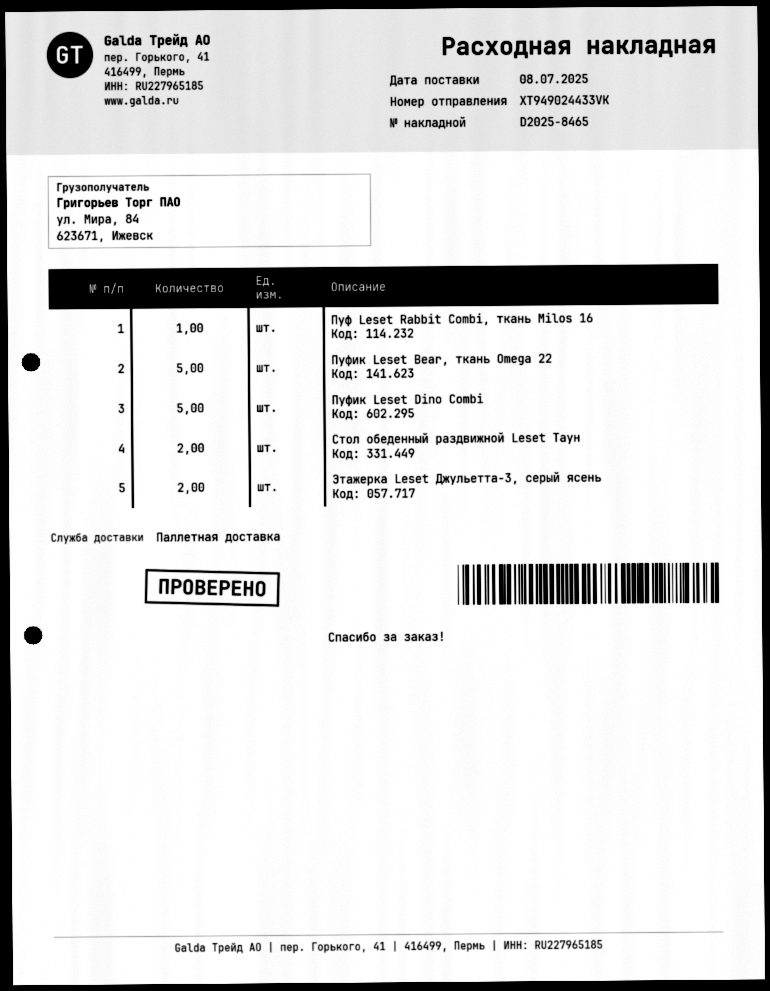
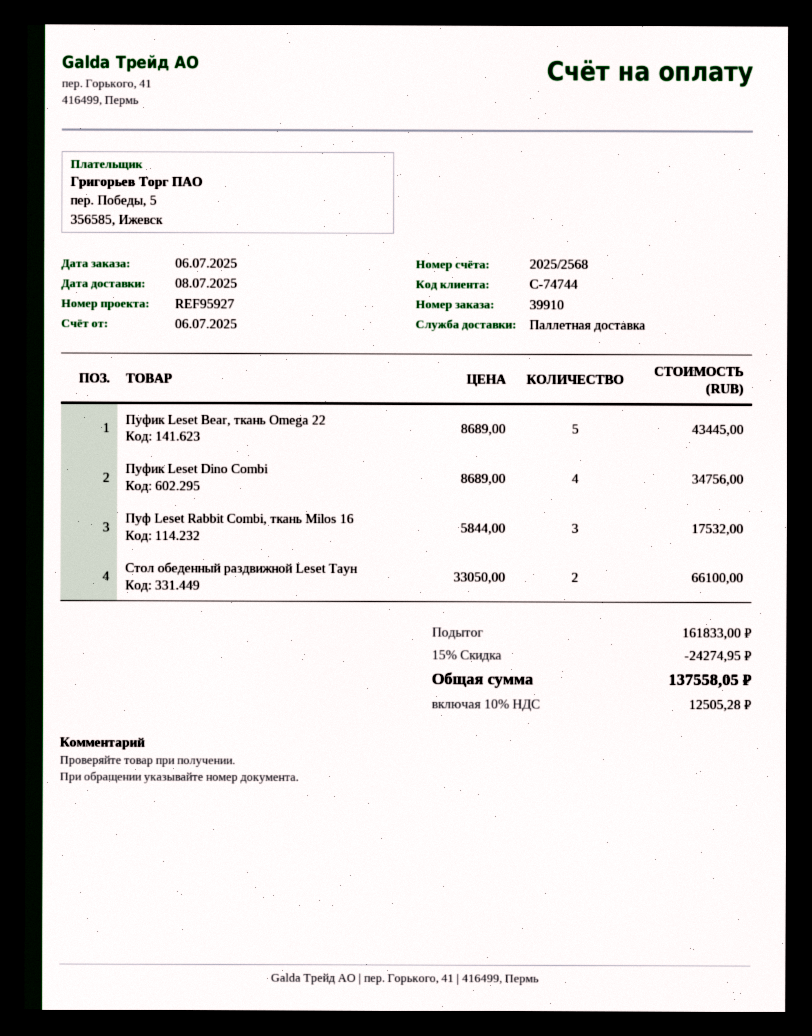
Пуф Leset Rabbit Combi, ткань Milos 16: 1 -> 3
Пуфик Leset Dino Combi: 5 -> 4
Этажерка Leset Джульетта-3, серый ясень: 2 -> none

